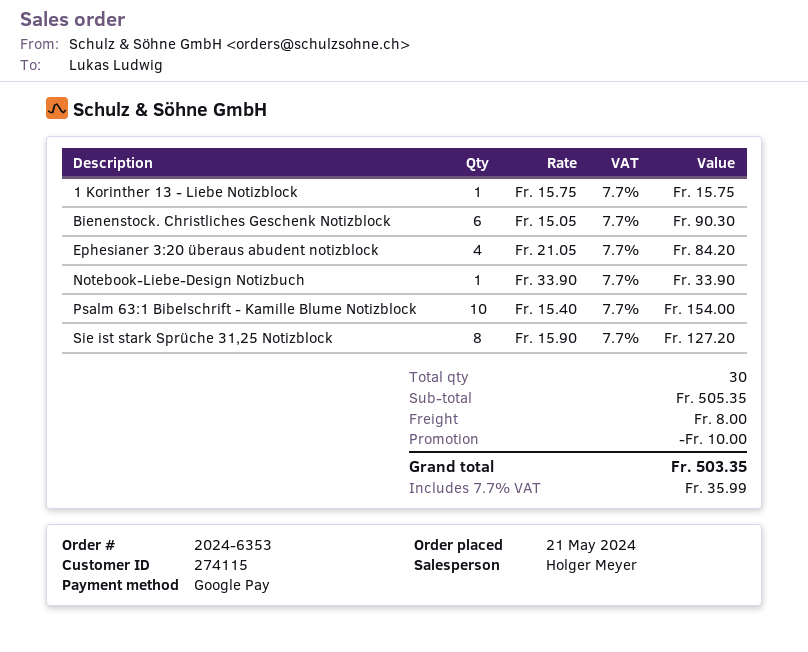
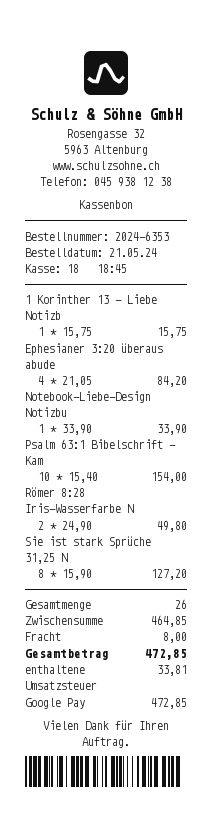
Bienenstock. Christliches Geschenk Notizblock: 6 x 15.05 = 90.30 -> none
Römer 8:28 Iris-Wasserfarbe N: none -> 2 x 24.90 = 49.80
total quantity: 30 -> 26
subtotal: 505.35 -> 464.85
discount: 10.00 -> none
tax: 35.99 -> 33.81
total: 503.35 -> 472.85

